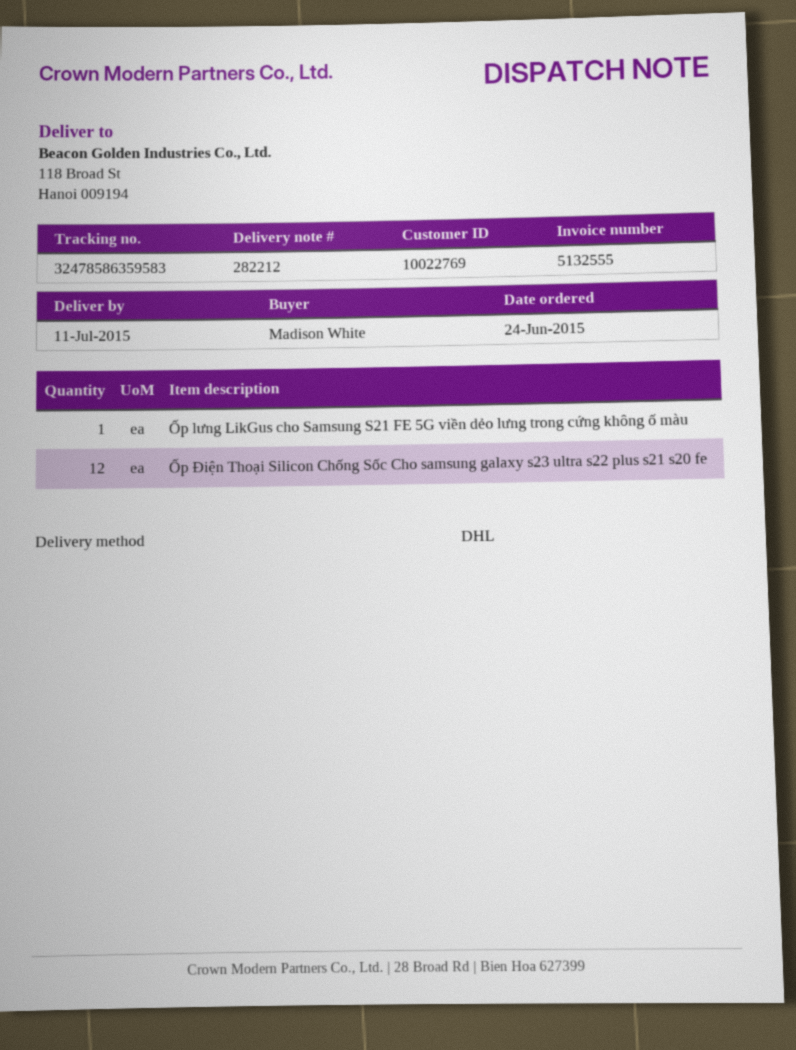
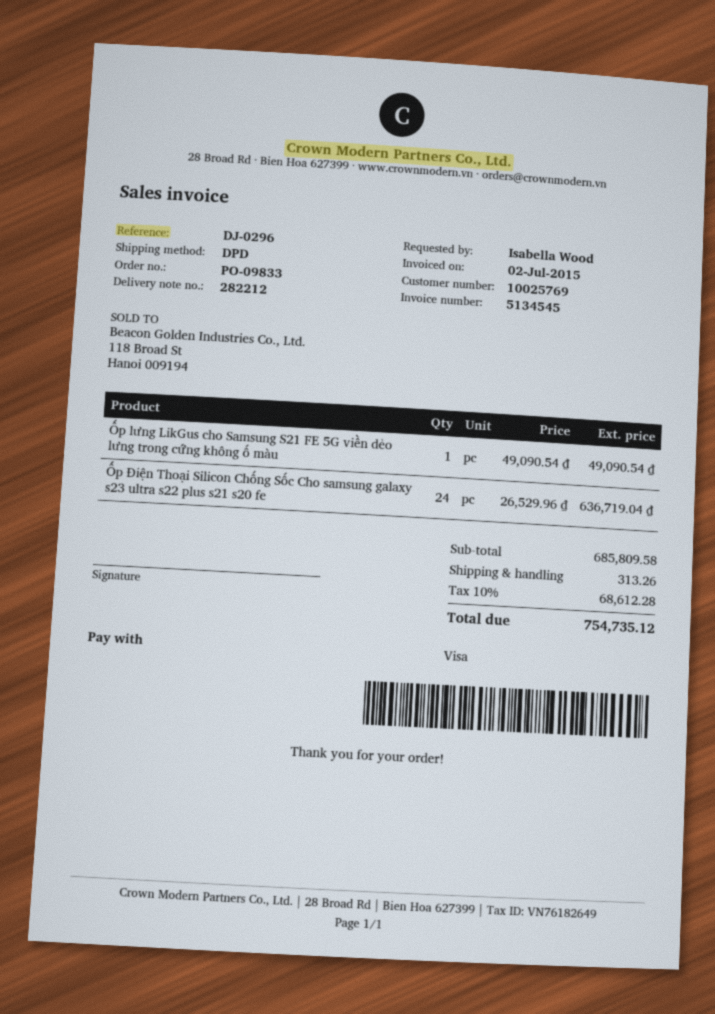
invoice number: 5132555 -> 5134545
customer number: 10022769 -> 10025769
ordered by: Madison White -> Isabella Wood
shipping method: DHL -> DPD
Ốp Điện Thoại Silicon Chống Sốc Cho samsung galaxy s23 ultra s22 plus s21 s20 fe: 12 -> 24

